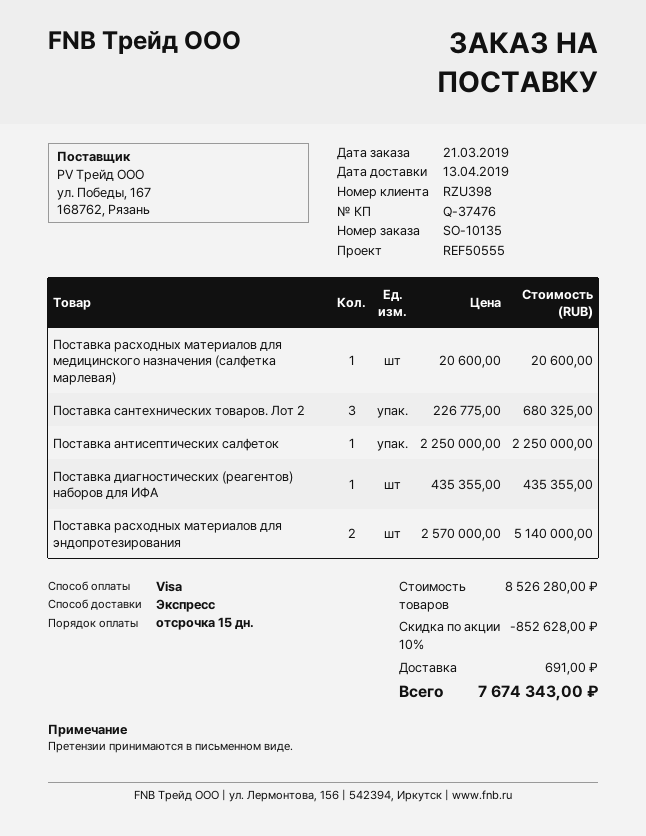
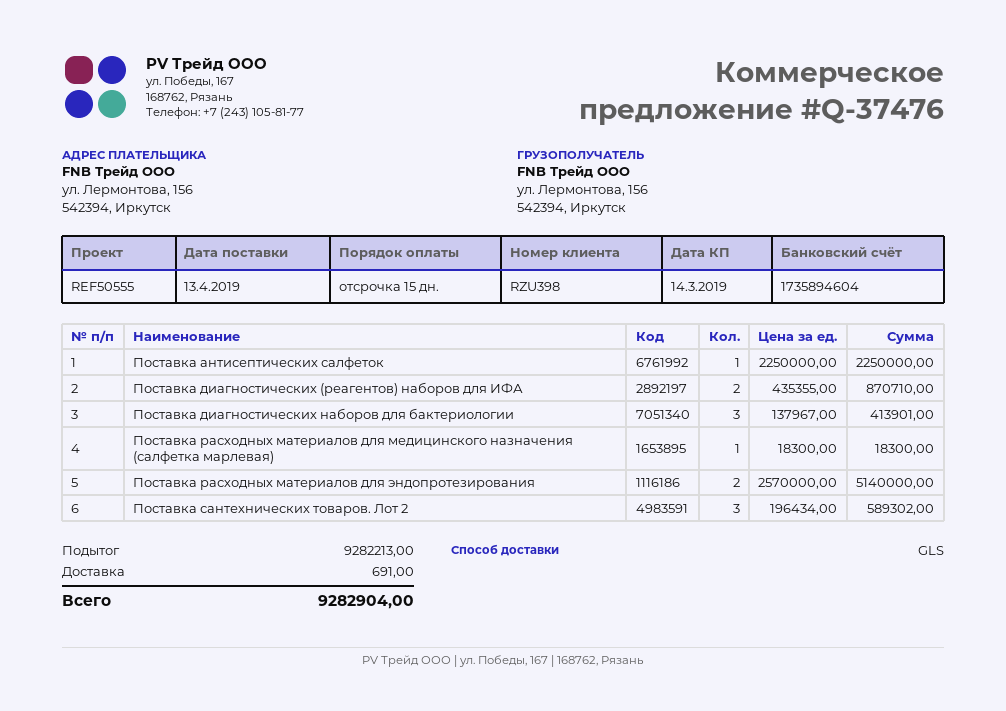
shipping method: express -> GLS
Поставка расходных материалов для медицинского назначения (салфетка марлевая): 1 x 20600.00 = 20600.00 -> 1 x 18300.00 = 18300.00
Поставка сантехнических товаров. Лот 2: 3 x 226775.00 = 680325.00 -> 3 x 196434.00 = 589302.00
Поставка диагностических (реагентов) наборов для ИФА: 1 x 435355.00 = 435355.00 -> 2 x 435355.00 = 870710.00
Поставка диагностических наборов для бактериологии: none -> 3 x 137967.00 = 413901.00
subtotal: 8526280.00 -> 9282213.00
discount: 10% = 852628.00 -> none
total: 7674343.00 -> 9282904.00

